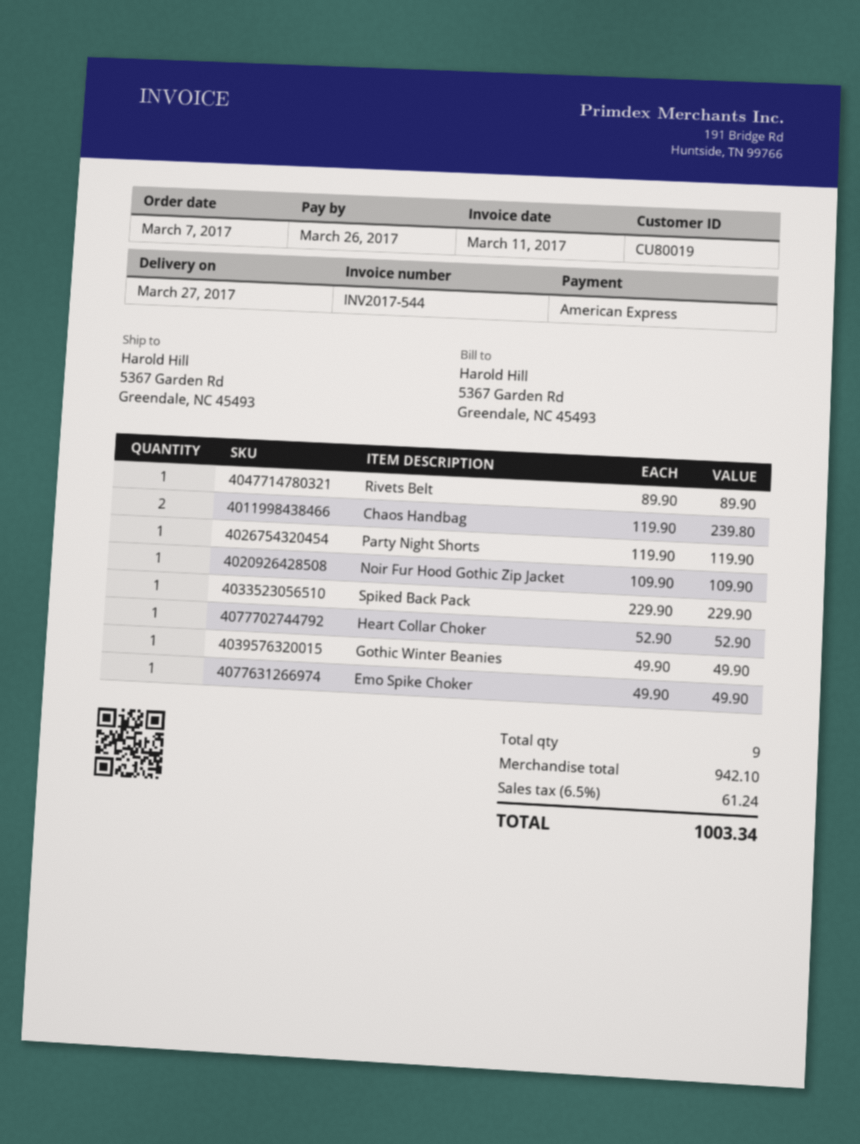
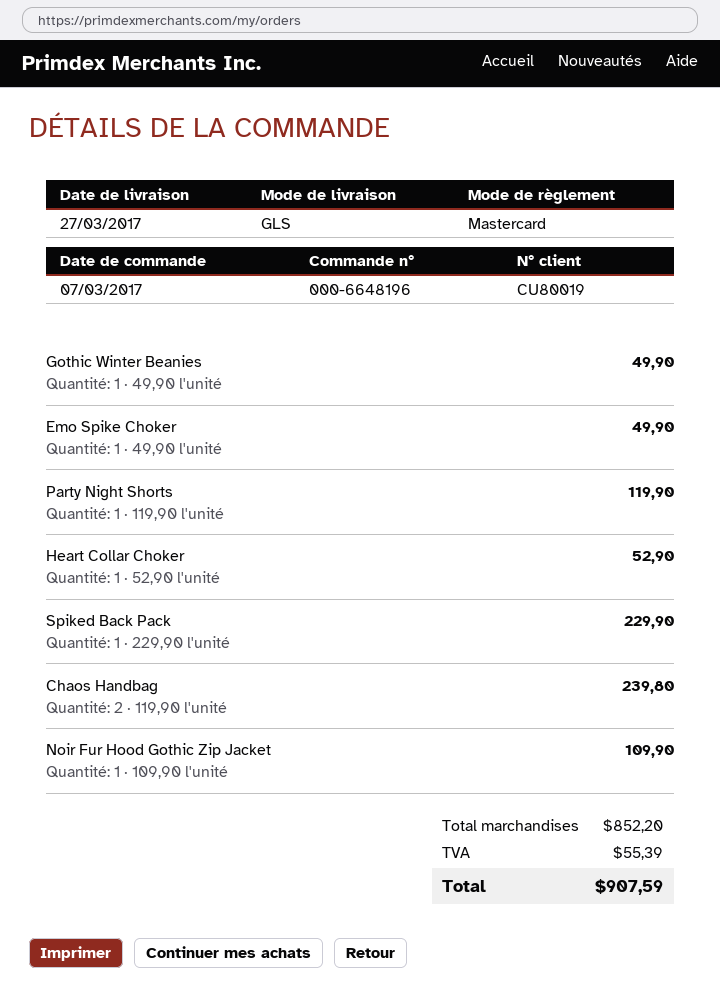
payment method: American Express -> Mastercard
Rivets Belt: 1 x 89.90 = 89.90 -> none
subtotal: 942.10 -> 852.20
tax: 61.24 -> 55.39
total: 1003.34 -> 907.59

